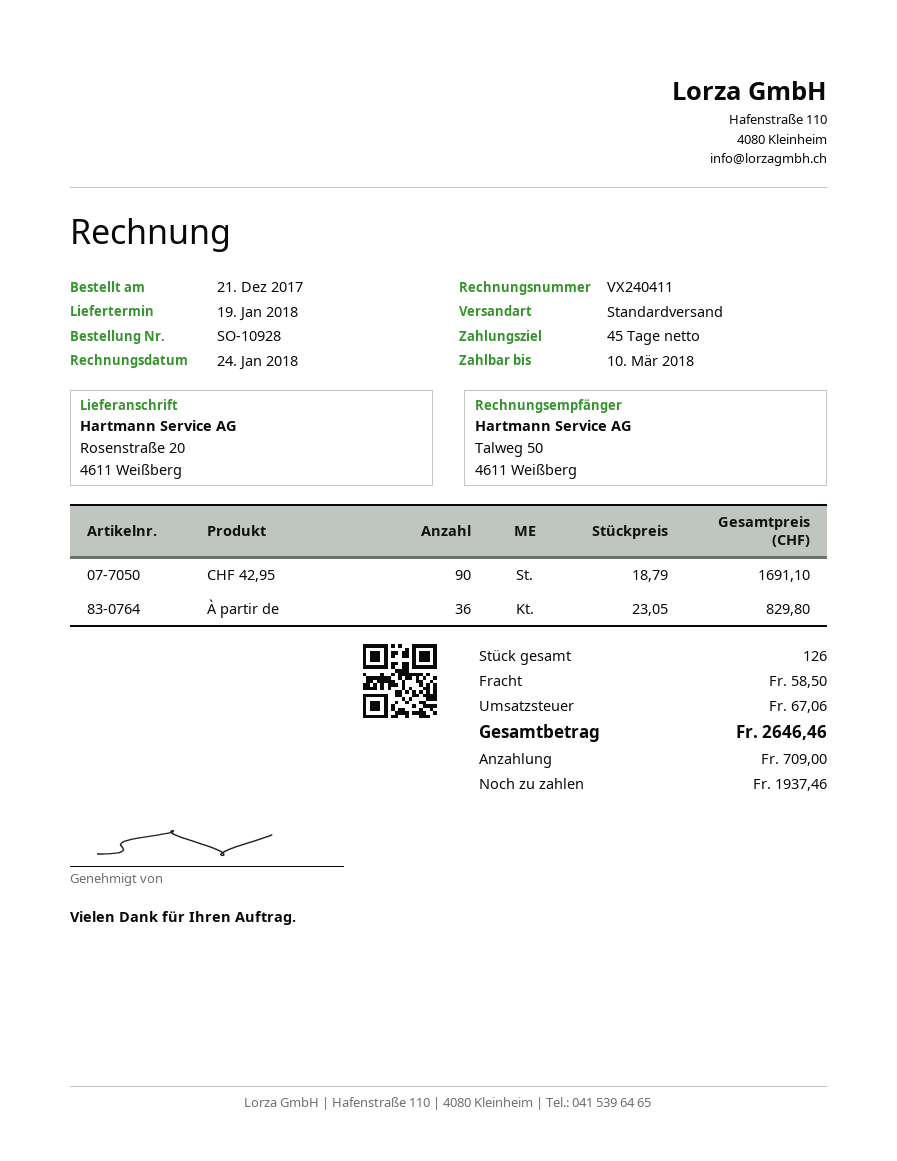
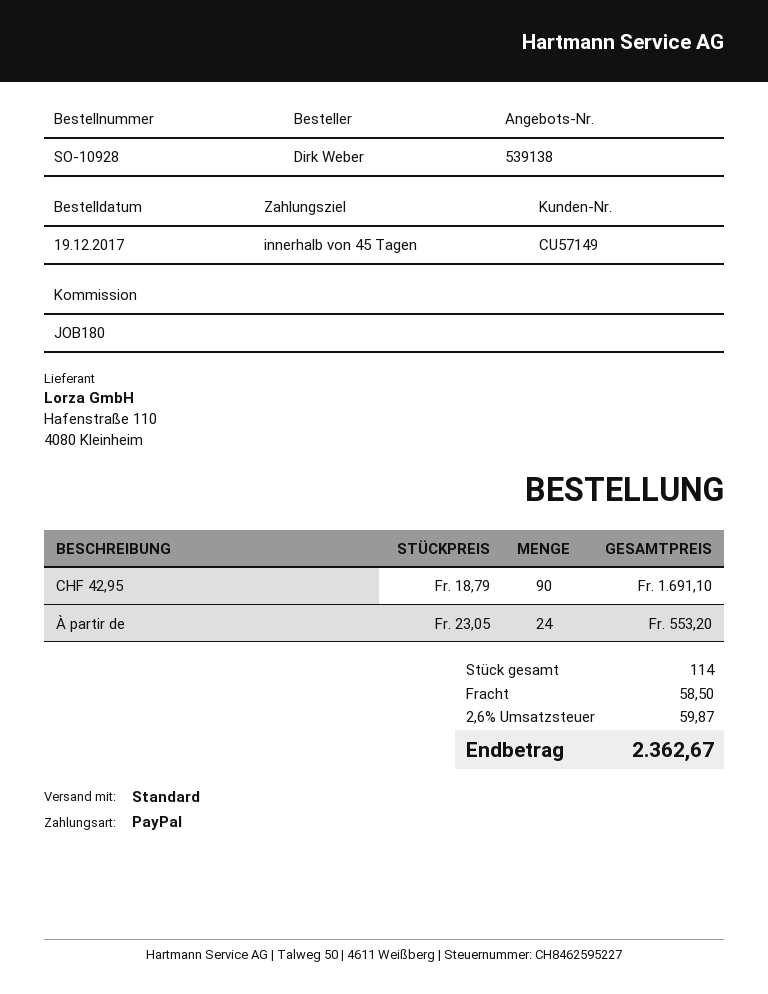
order date: 2017-12-21 -> 2017-12-19
À partir de: 36 x 23.05 = 829.80 -> 24 x 23.05 = 553.20
total quantity: 126 -> 114
tax: 67.06 -> 59.87
total: 2646.46 -> 2362.67

